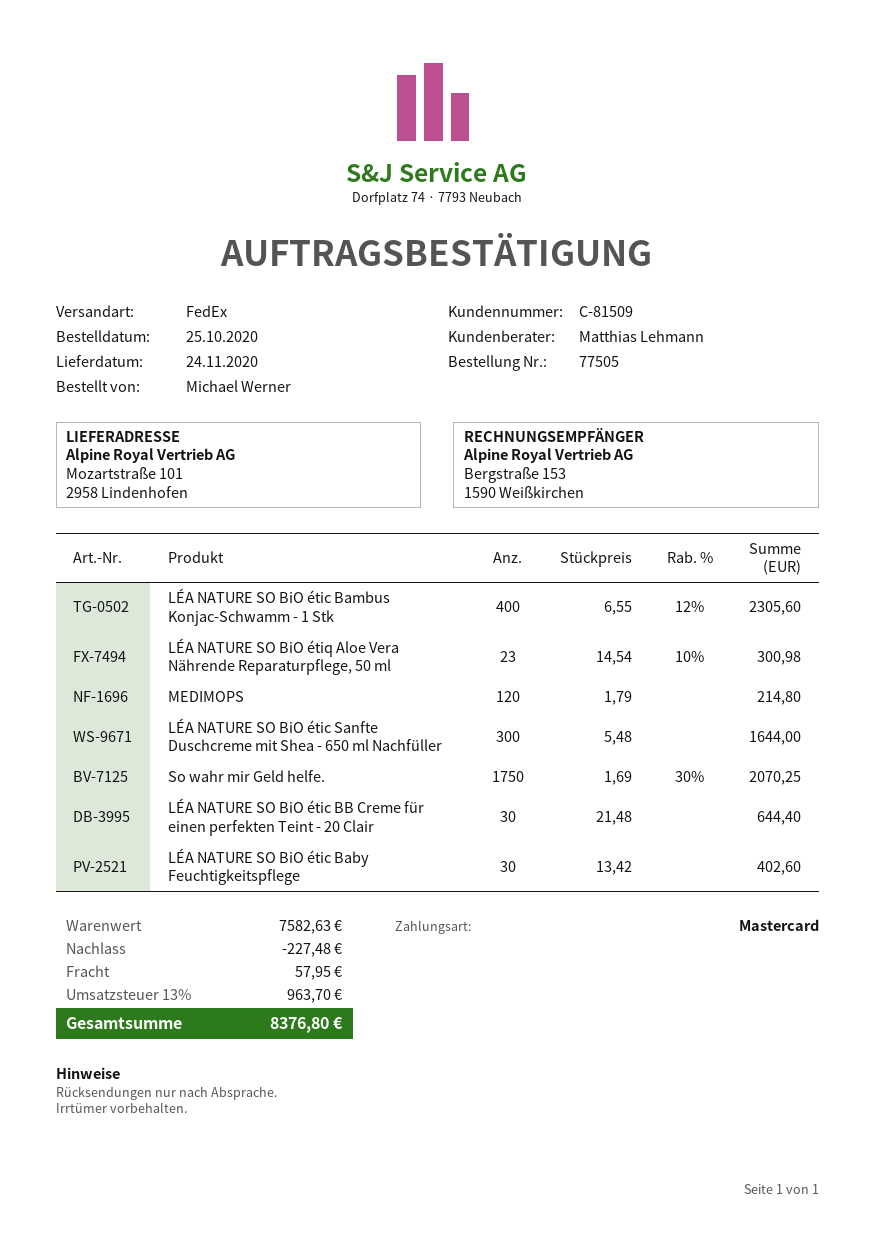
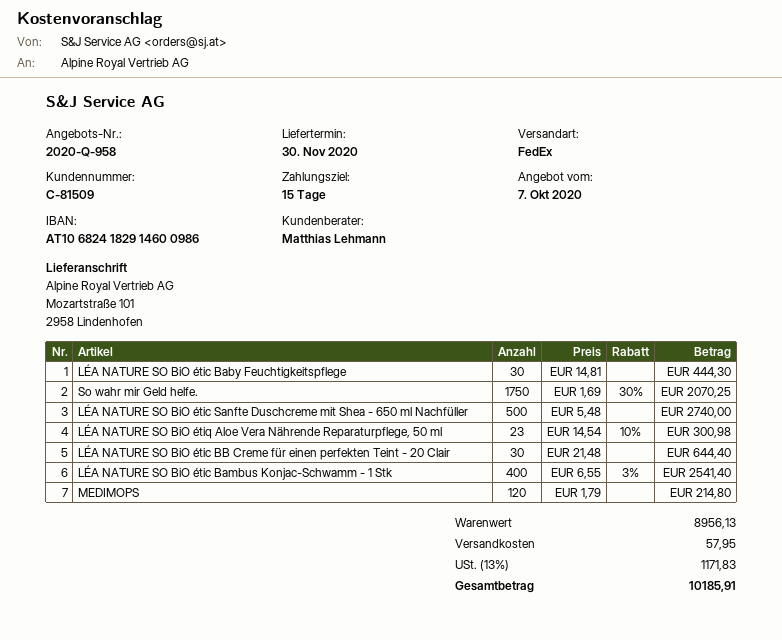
delivery date: 2020-11-24 -> 2020-11-30
LÉA NATURE SO BiO étic Bambus Konjac-Schwamm - 1 Stk: 400 x 6.55 - 12% = 2305.60 -> 400 x 6.55 - 3% = 2541.40
LÉA NATURE SO BiO étic Sanfte Duschcreme mit Shea - 650 ml Nachfüller: 300 x 5.48 = 1644.00 -> 500 x 5.48 = 2740.00
LÉA NATURE SO BiO étic Baby Feuchtigkeitspflege: 30 x 13.42 = 402.60 -> 30 x 14.81 = 444.30
subtotal: 7582.63 -> 8956.13
discount: 227.48 -> none
tax: 13% = 963.70 -> 13% = 1171.83
total: 8376.80 -> 10185.91

